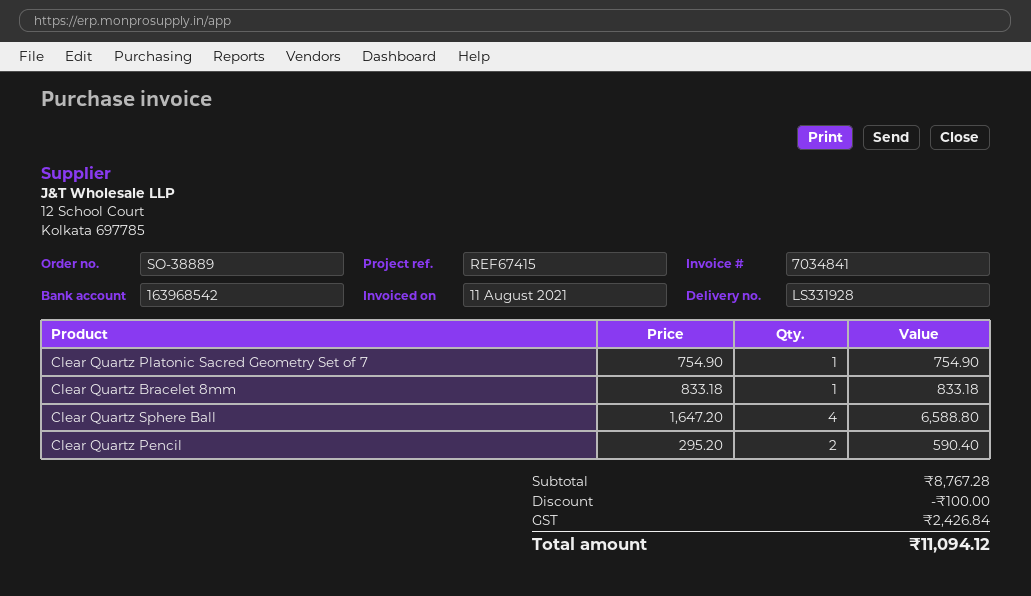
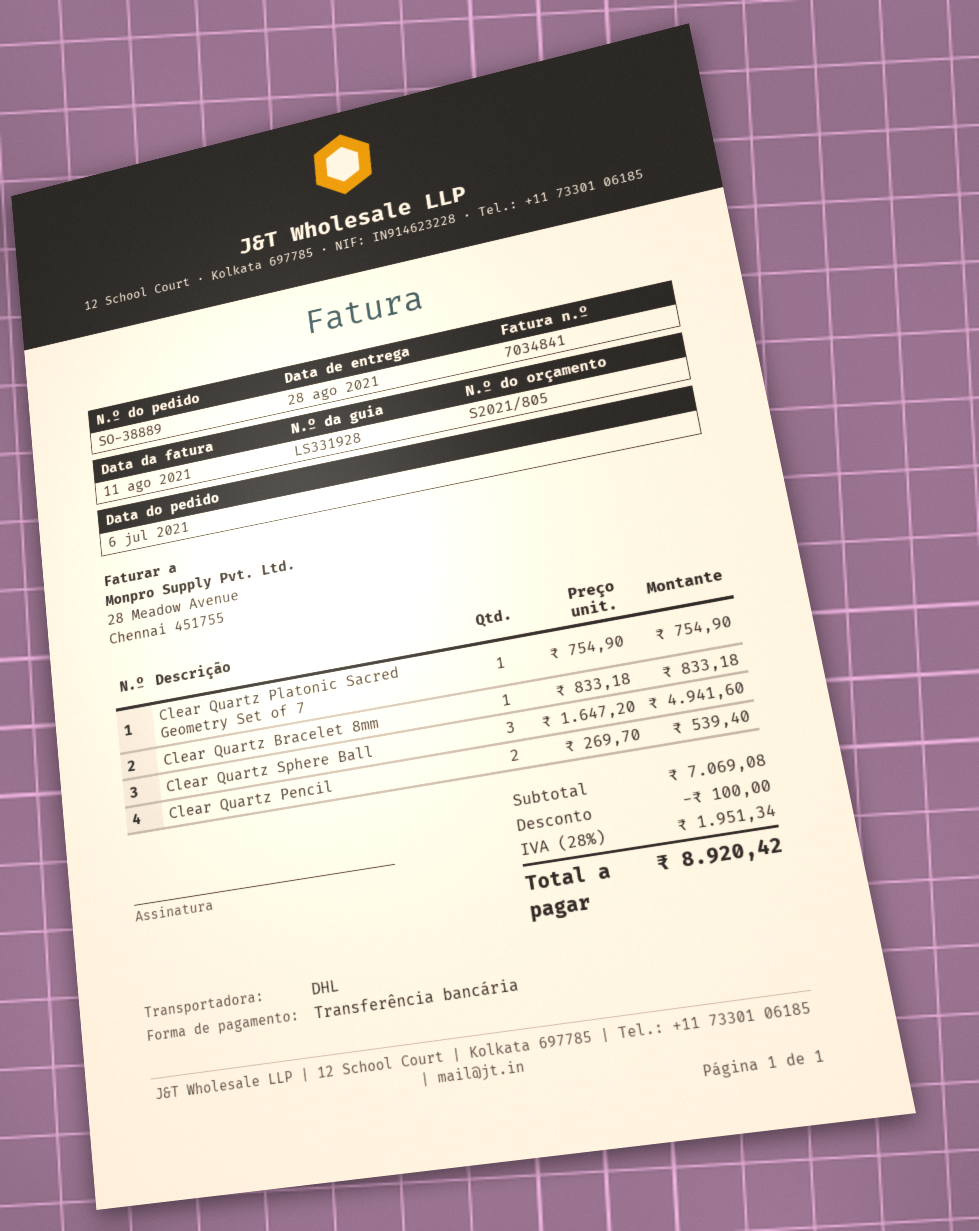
Clear Quartz Sphere Ball: 4 x 1647.20 = 6588.80 -> 3 x 1647.20 = 4941.60
Clear Quartz Pencil: 2 x 295.20 = 590.40 -> 2 x 269.70 = 539.40
subtotal: 8767.28 -> 7069.08
tax: 2426.84 -> 1951.34
total: 11094.12 -> 8920.42

